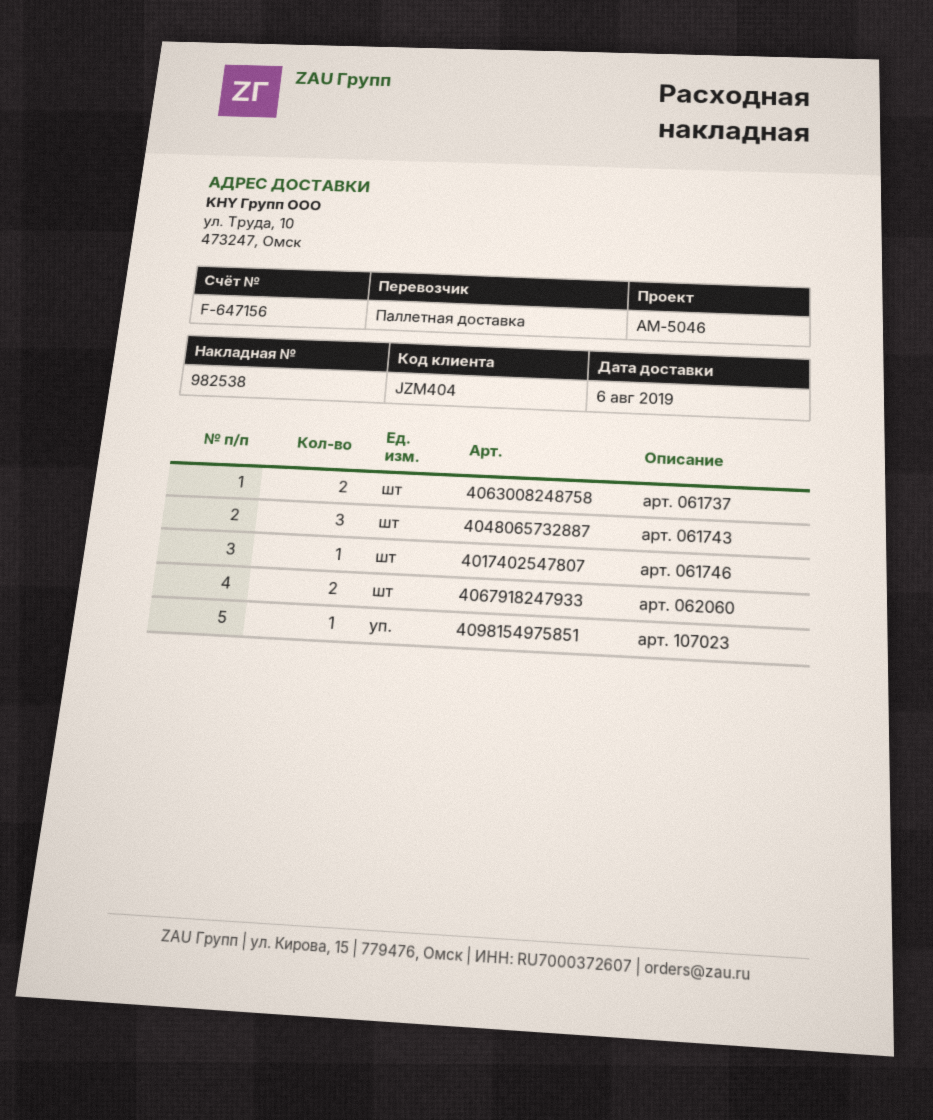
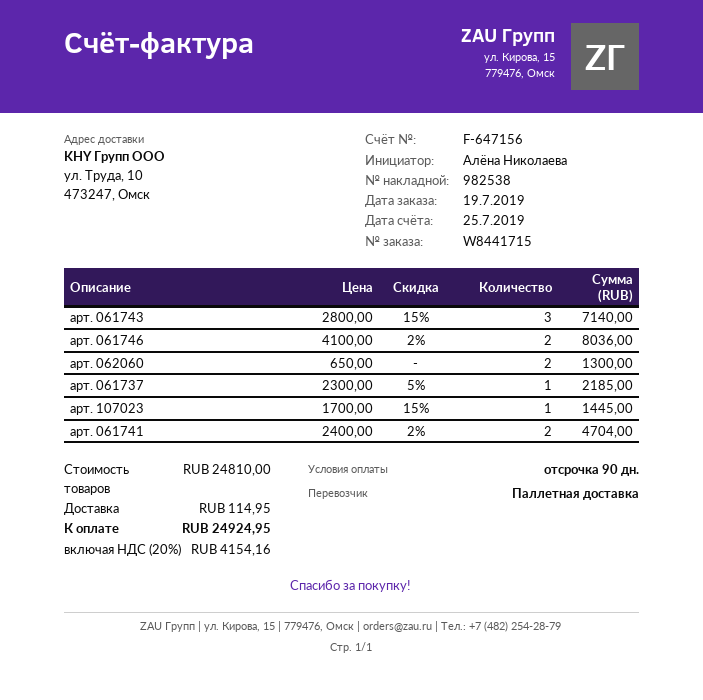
арт. 061737: 2 -> 1
арт. 061746: 1 -> 2
арт. 061741: none -> 2

